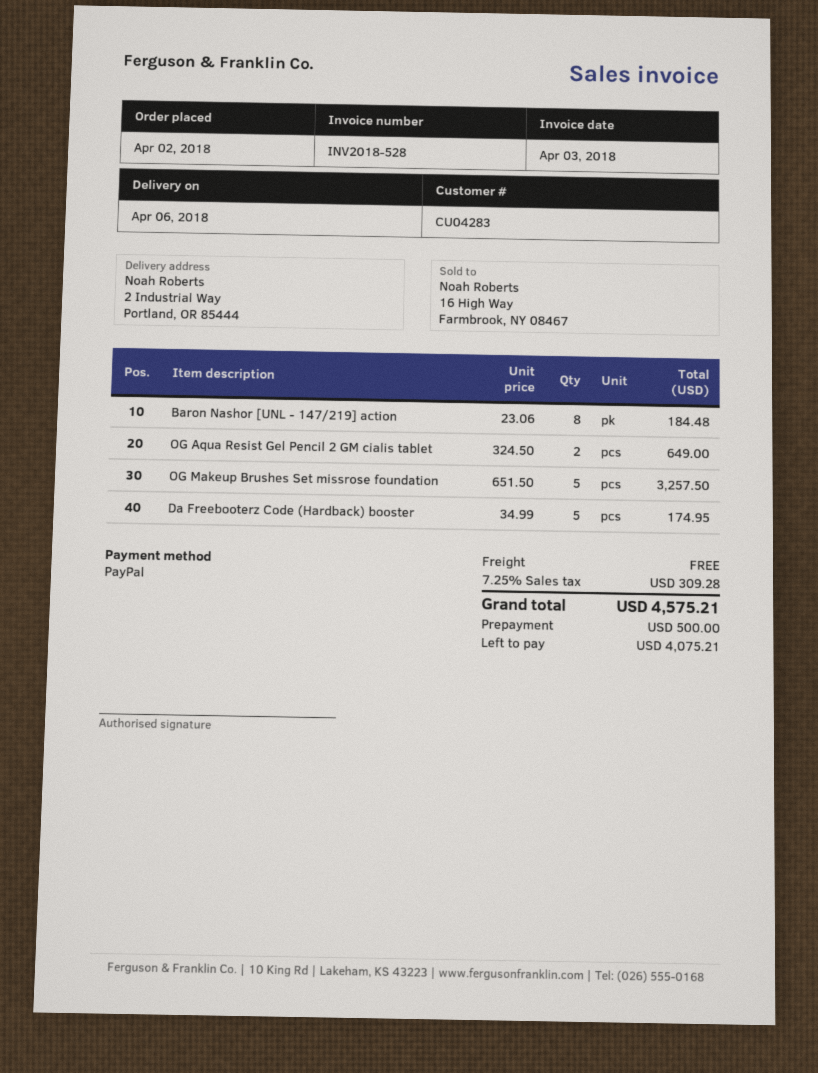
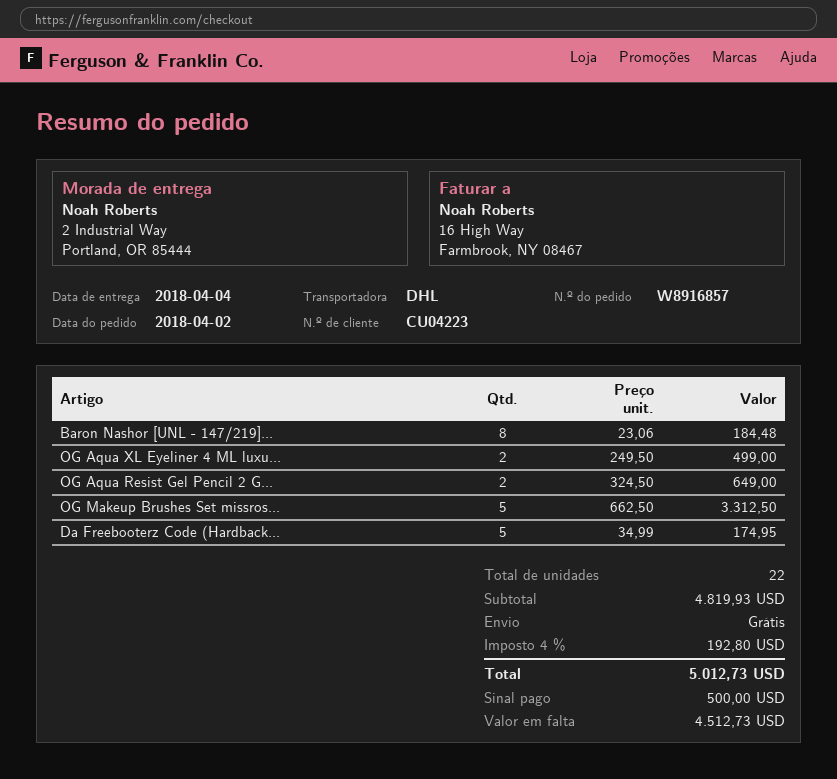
delivery date: 2018-04-06 -> 2018-04-04
customer number: CU04283 -> CU04223
OG Makeup Brushes Set missrose foundation: 5 x 651.50 = 3257.50 -> 5 x 662.50 = 3312.50
OG Aqua XL Eyeliner 4 ML luxu...: none -> 2 x 249.50 = 499.00
tax: 7.25% = 309.28 -> 4% = 192.80
total: 4575.21 -> 5012.73
balance: 4075.21 -> 4512.73

